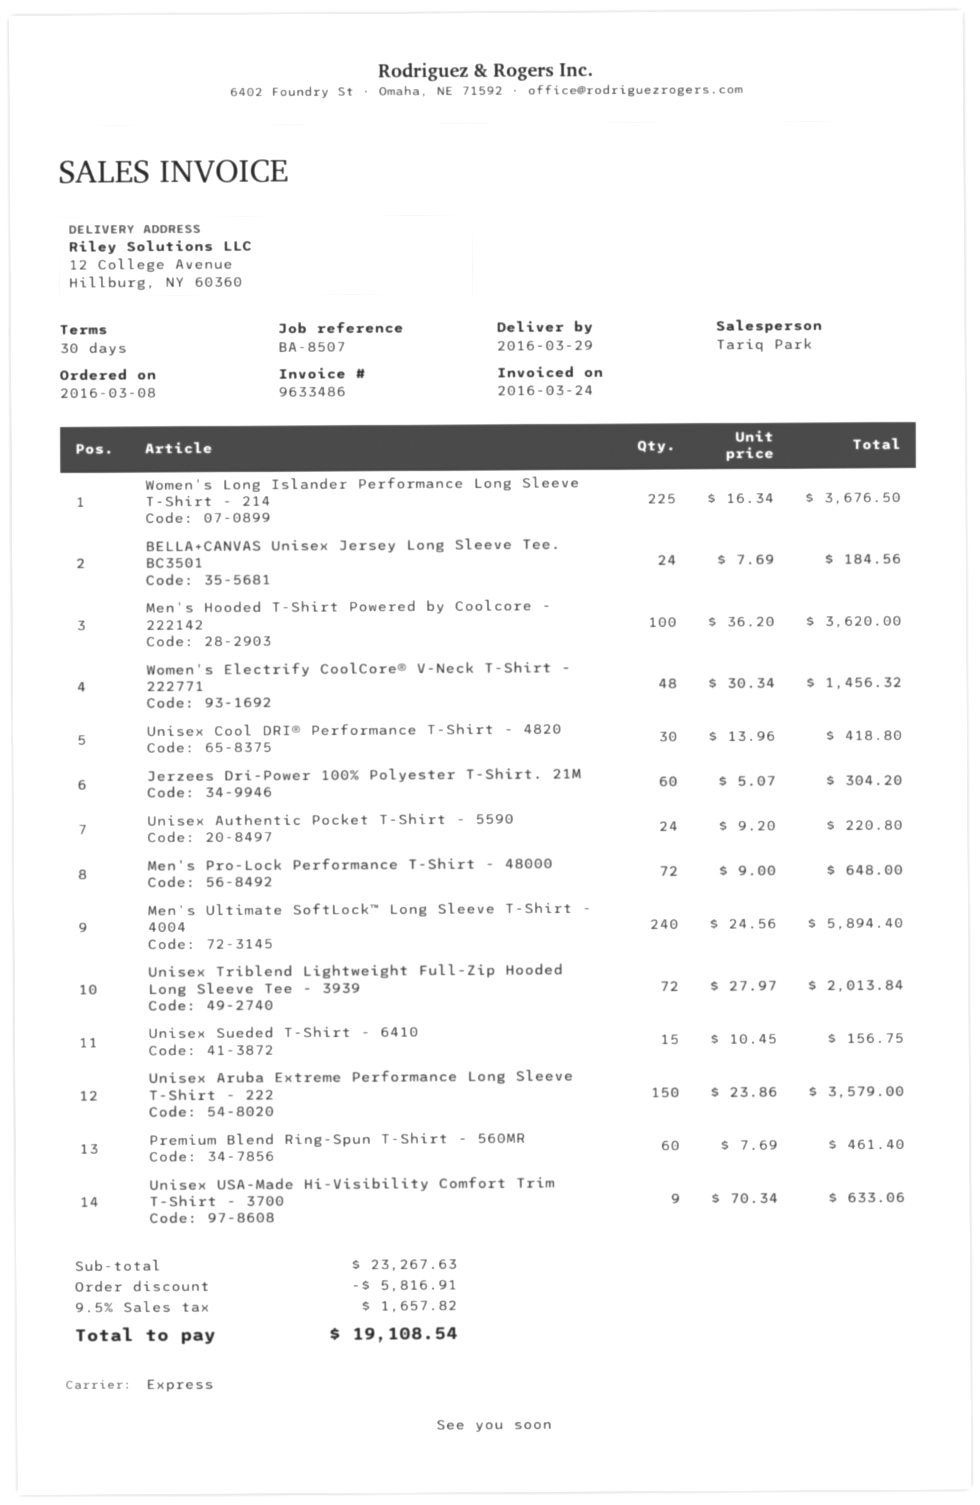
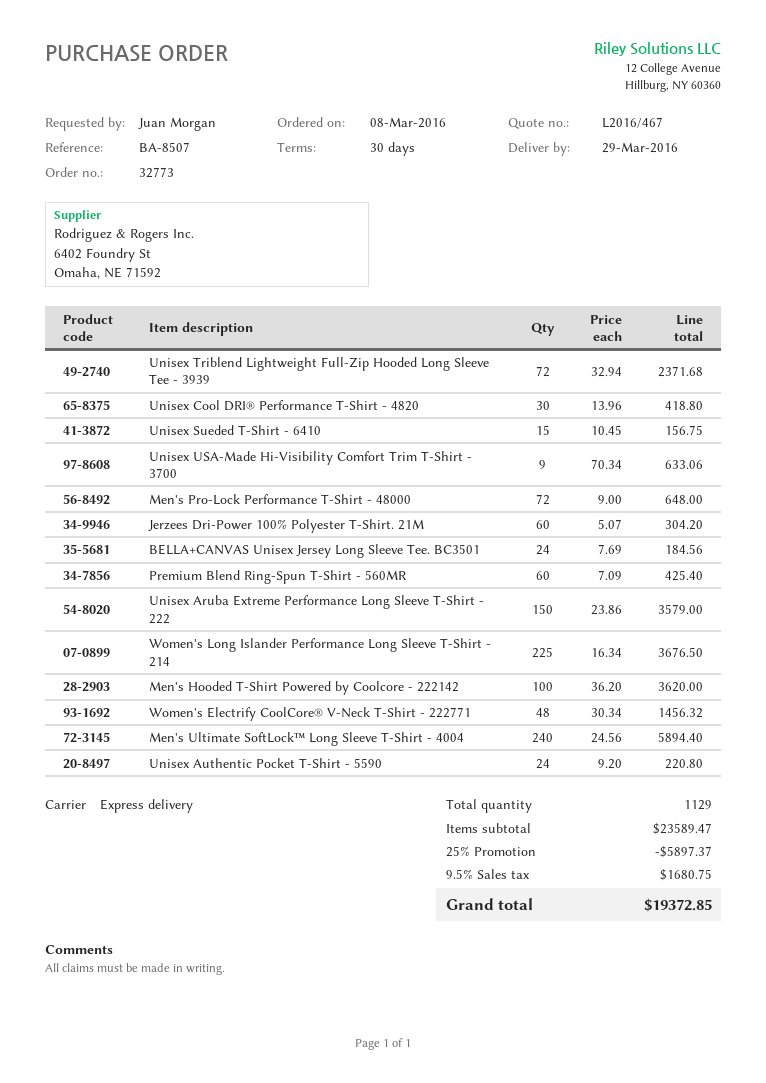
Unisex Triblend Lightweight Full-Zip Hooded Long Sleeve Tee - 3939: 72 x 27.97 = 2013.84 -> 72 x 32.94 = 2371.68
Premium Blend Ring-Spun T-Shirt - 560MR: 60 x 7.69 = 461.40 -> 60 x 7.09 = 425.40
subtotal: 23267.63 -> 23589.47
discount: 5816.91 -> 5897.37
tax: 9.5% = 1657.82 -> 9.5% = 1680.75
total: 19108.54 -> 19372.85

